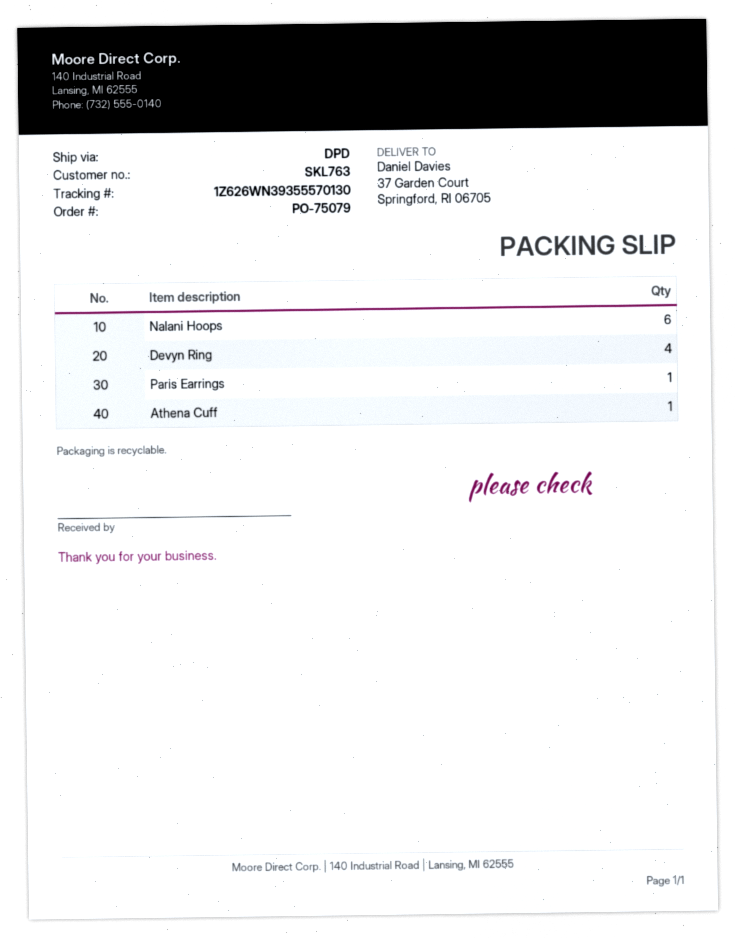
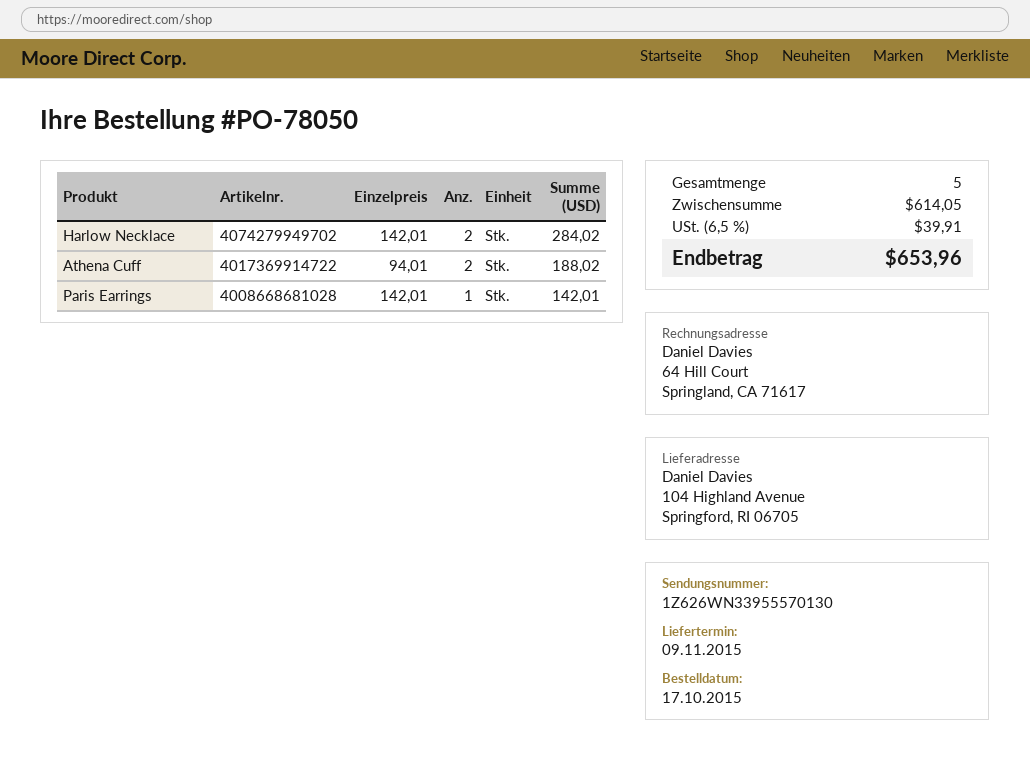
order number: PO-75079 -> PO-78050
tracking number: 1Z626WN39355570130 -> 1Z626WN33955570130
ship to: 37 Garden Court, Springford, RI 06705 -> 104 Highland Avenue, Springford, RI 06705
Nalani Hoops: 6 -> none
Devyn Ring: 4 -> none
Athena Cuff: 1 -> 2
Harlow Necklace: none -> 2

